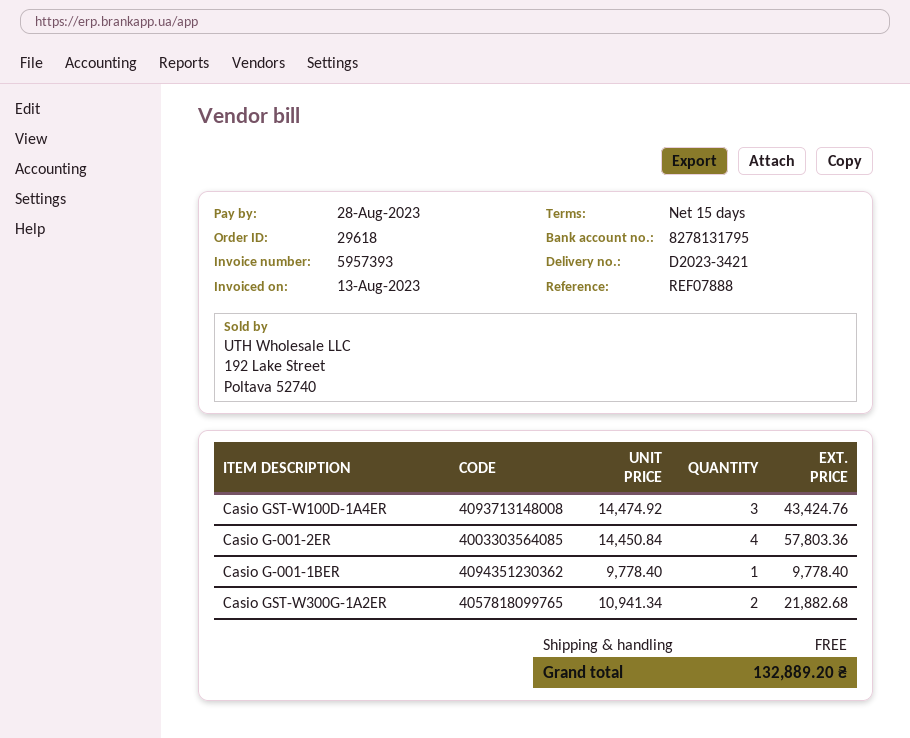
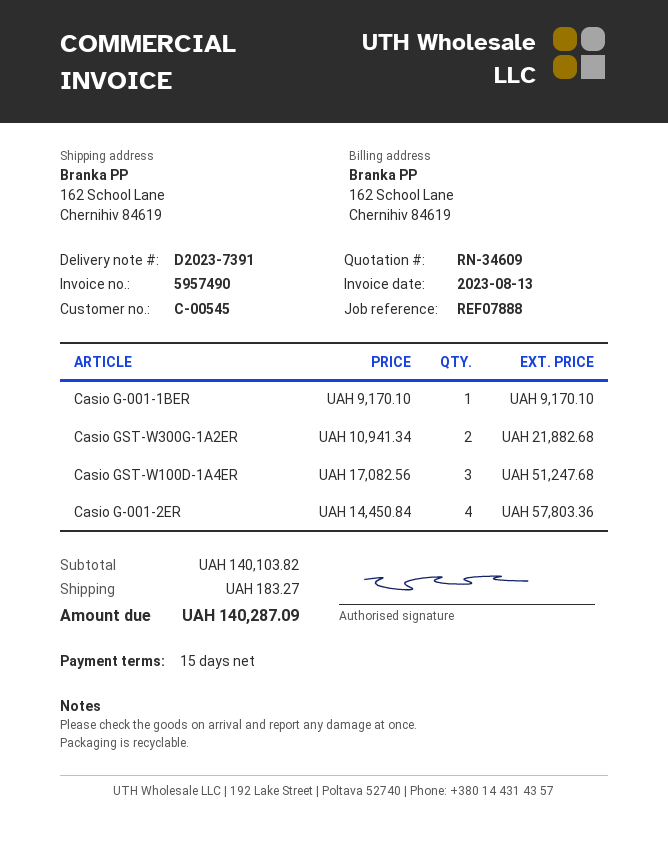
delivery note number: D2023-3421 -> D2023-7391
invoice number: 5957393 -> 5957490
Casio GST-W100D-1A4ER: 3 x 14474.92 = 43424.76 -> 3 x 17082.56 = 51247.68
Casio G-001-1BER: 1 x 9778.40 = 9778.40 -> 1 x 9170.10 = 9170.10
shipping: 0.00 -> 183.27
total: 132889.20 -> 140287.09

